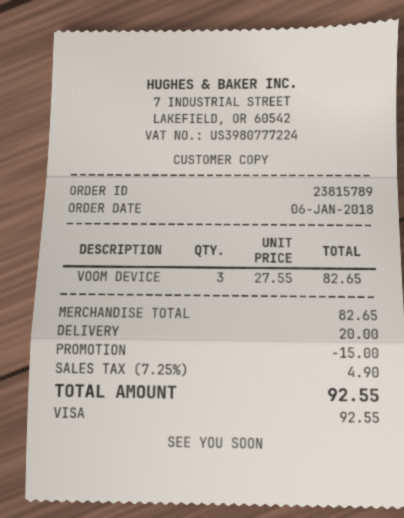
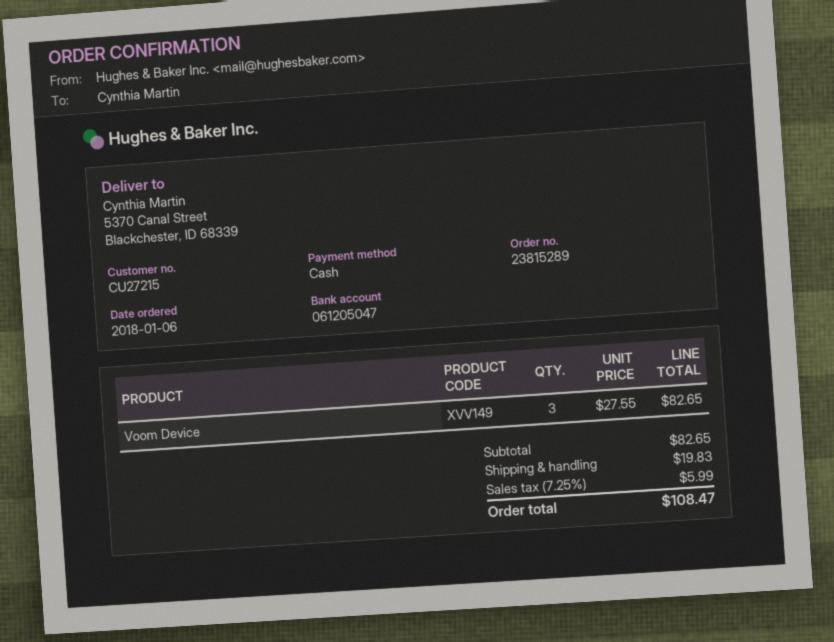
order number: 23815789 -> 23815289
payment method: Visa -> cash
discount: 15.00 -> none
shipping: 20.00 -> 19.83
tax: 7.25% = 4.90 -> 7.25% = 5.99
total: 92.55 -> 108.47

